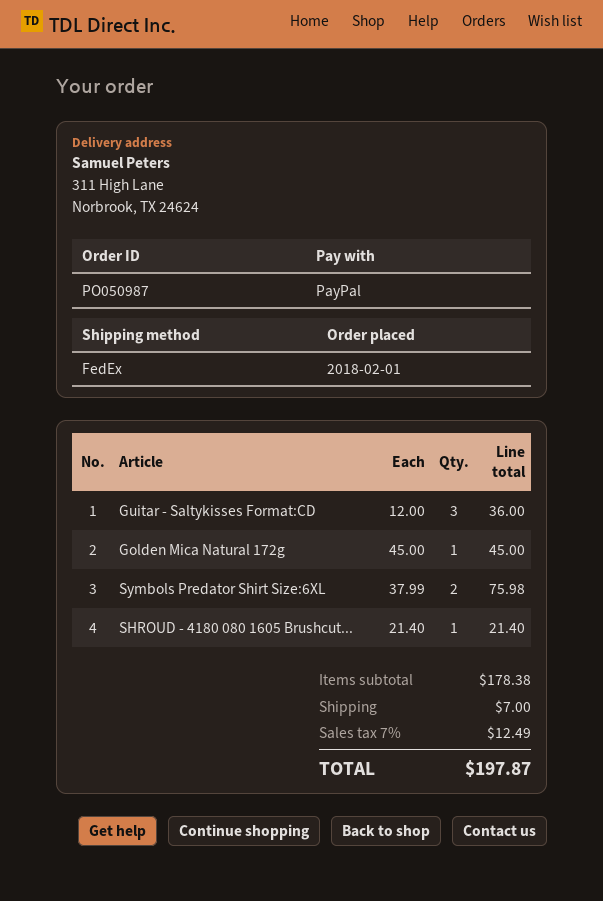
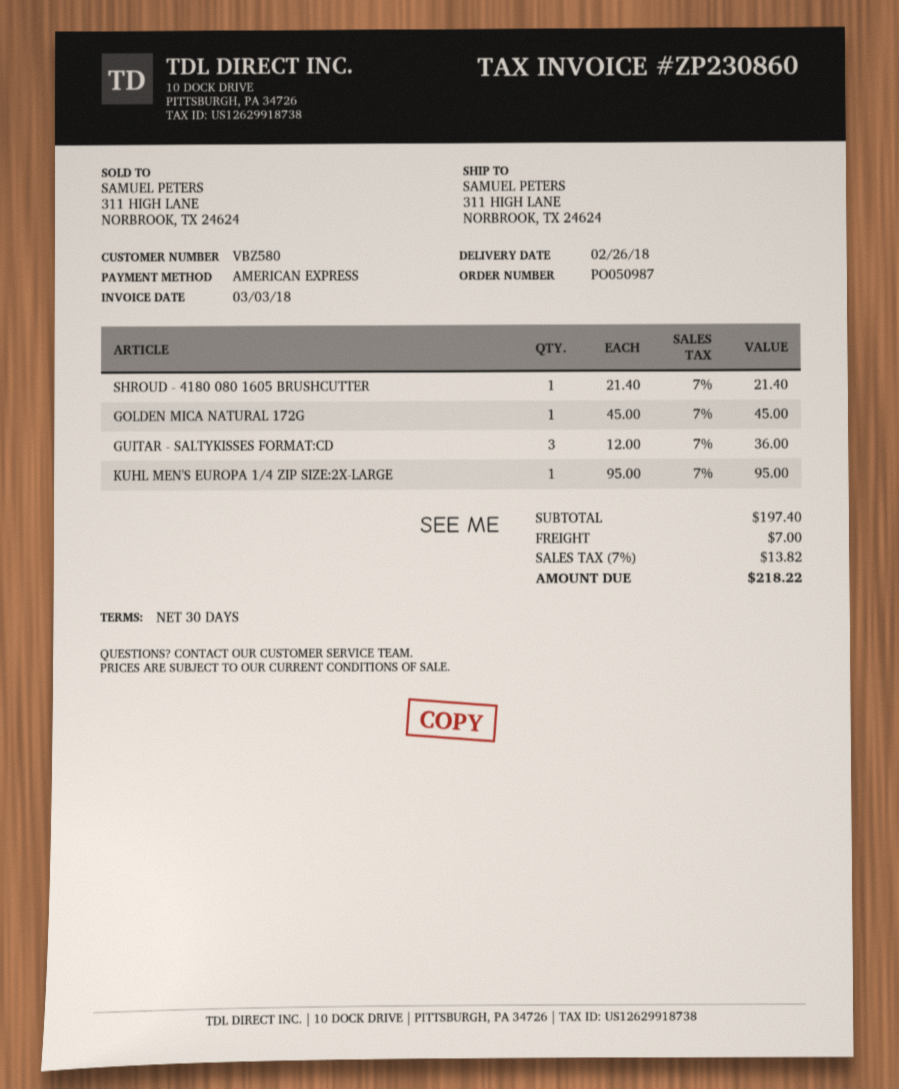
payment method: PayPal -> American Express
Symbols Predator Shirt Size:6XL: 2 x 37.99 = 75.98 -> none
KUHL MEN'S EUROPA 1/4 ZIP SIZE:2X-LARGE: none -> 1 x 95.00 = 95.00
subtotal: 178.38 -> 197.40
tax: 7% = 12.49 -> 7% = 13.82
total: 197.87 -> 218.22

